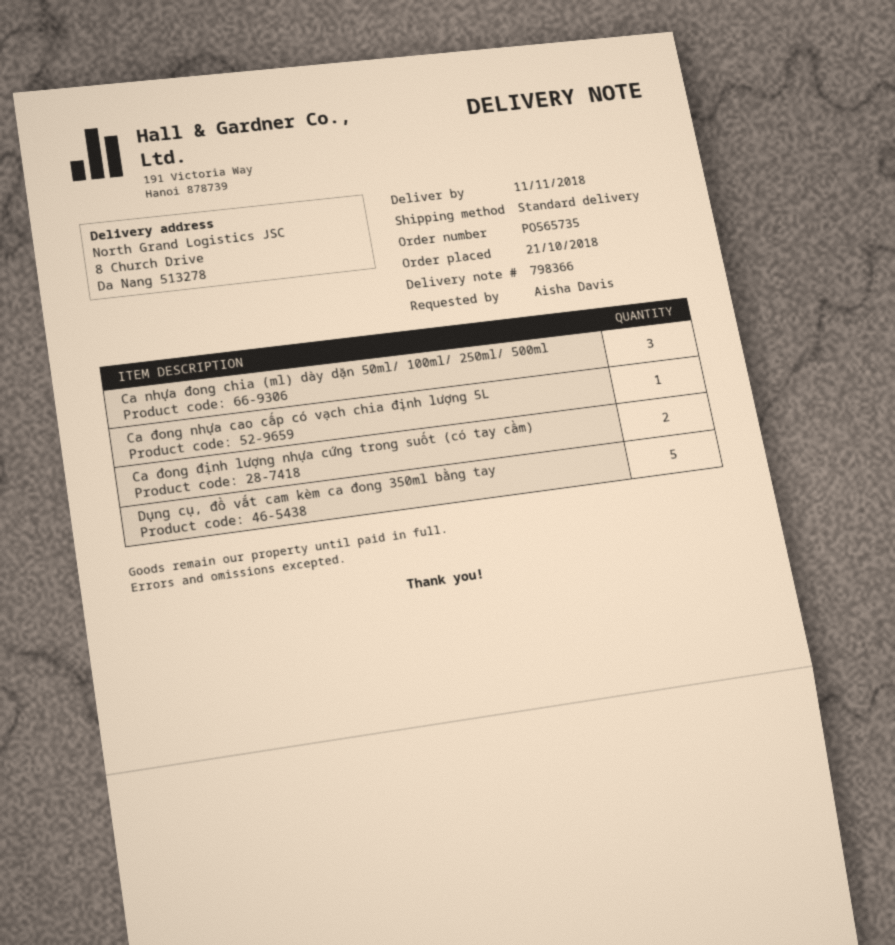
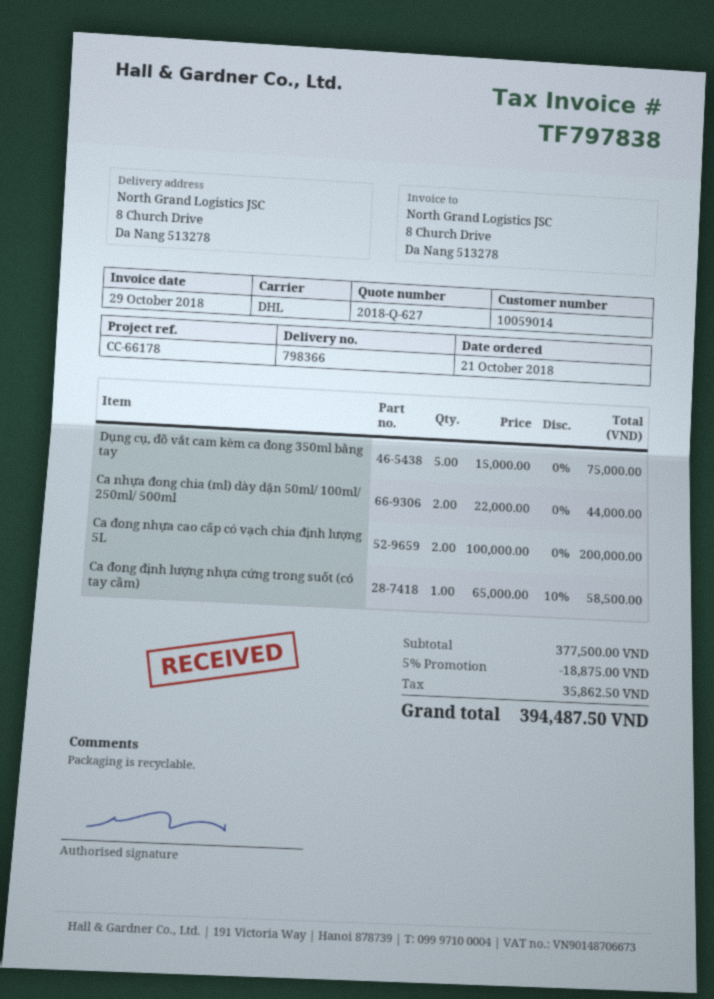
shipping method: standard -> DHL
Ca nhựa đong chia (ml) dày dặn 50ml/ 100ml/ 250ml/ 500ml: 3 -> 2
Ca đong nhựa cao cấp có vạch chia định lượng 5L: 1 -> 2
Ca đong định lượng nhựa cứng trong suốt (có tay cầm): 2 -> 1

